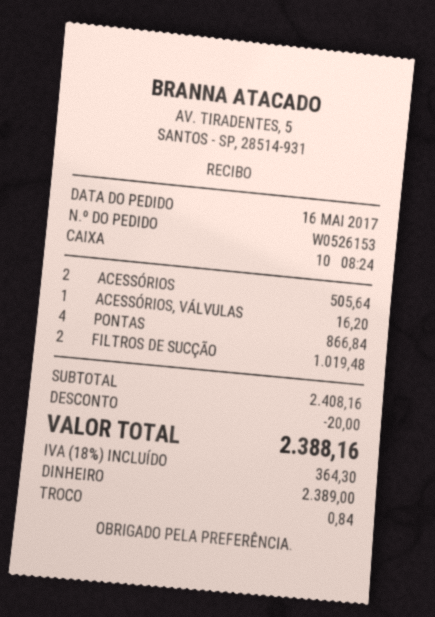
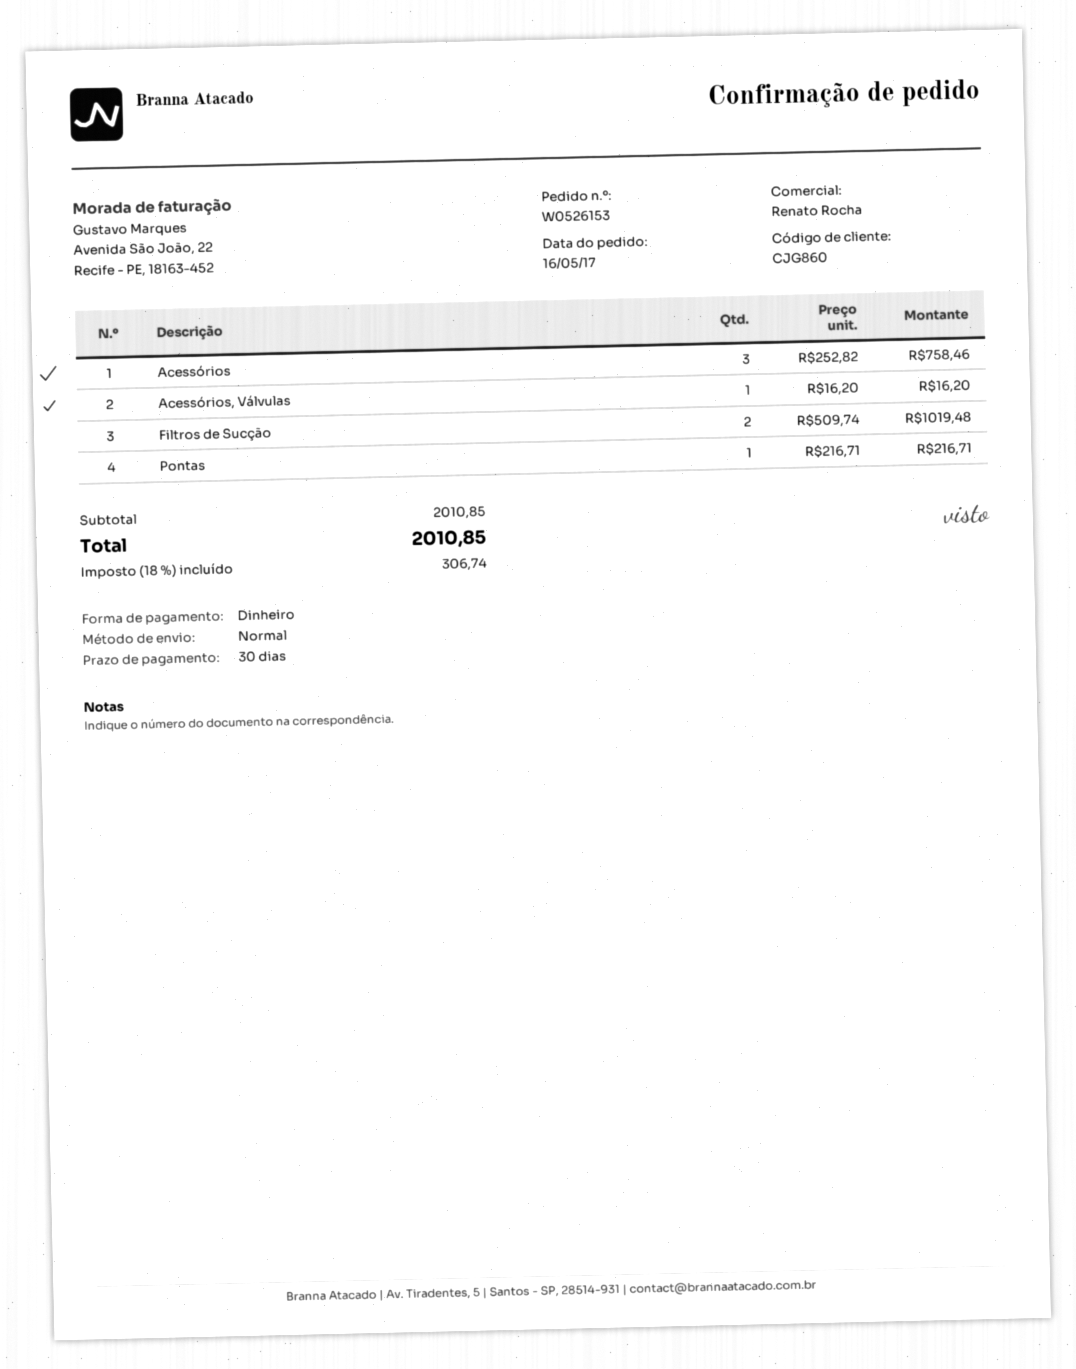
ACESSÓRIOS: 2 for 505.64 -> 3 for 758.46
PONTAS: 4 for 866.84 -> 1 for 216.71
subtotal: 2408.16 -> 2010.85
discount: 20.00 -> none
tax: 18% = 364.30 -> 18% = 306.74
total: 2388.16 -> 2010.85

